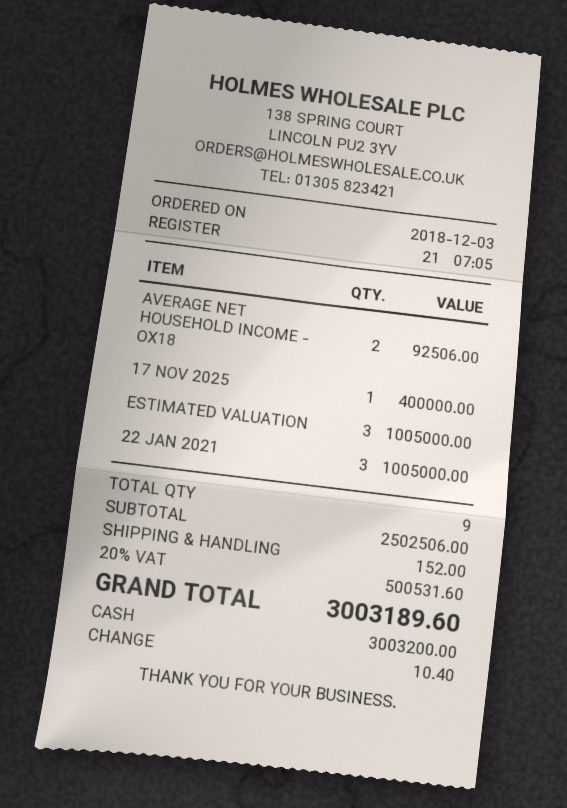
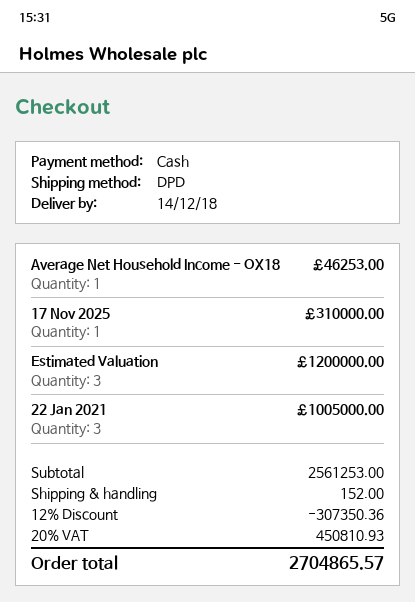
AVERAGE NET HOUSEHOLD INCOME - OX18: 2 for 92506.00 -> 1 for 46253.00
17 NOV 2025: 1 for 400000.00 -> 1 for 310000.00
ESTIMATED VALUATION: 3 for 1005000.00 -> 3 for 1200000.00
subtotal: 2502506.00 -> 2561253.00
discount: none -> 12% = 307350.36
tax: 20% = 500531.60 -> 20% = 450810.93
total: 3003189.60 -> 2704865.57

